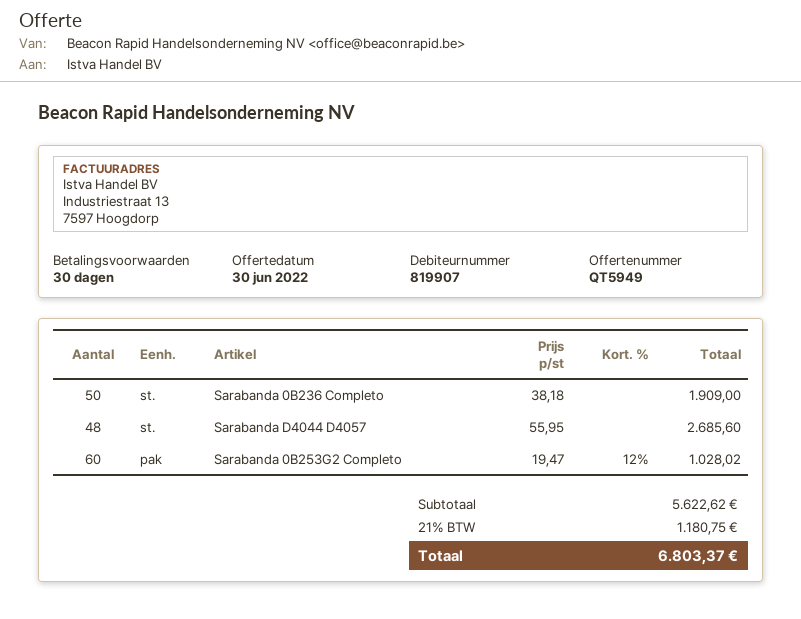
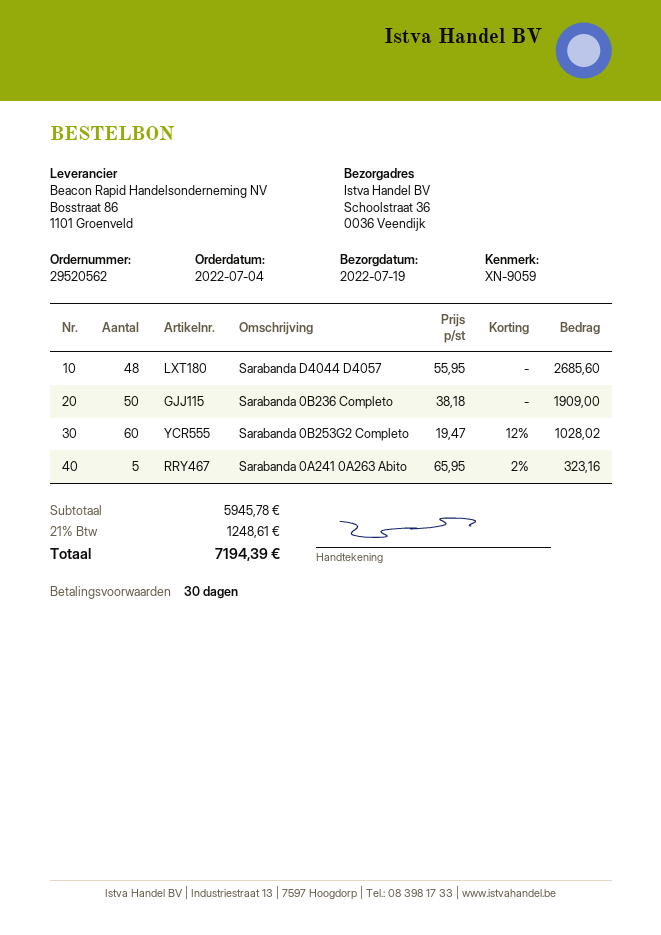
Sarabanda 0A241 0A263 Abito: none -> 5 x 65.95 - 2% = 323.16
subtotal: 5622.62 -> 5945.78
tax: 21% = 1180.75 -> 21% = 1248.61
total: 6803.37 -> 7194.39

